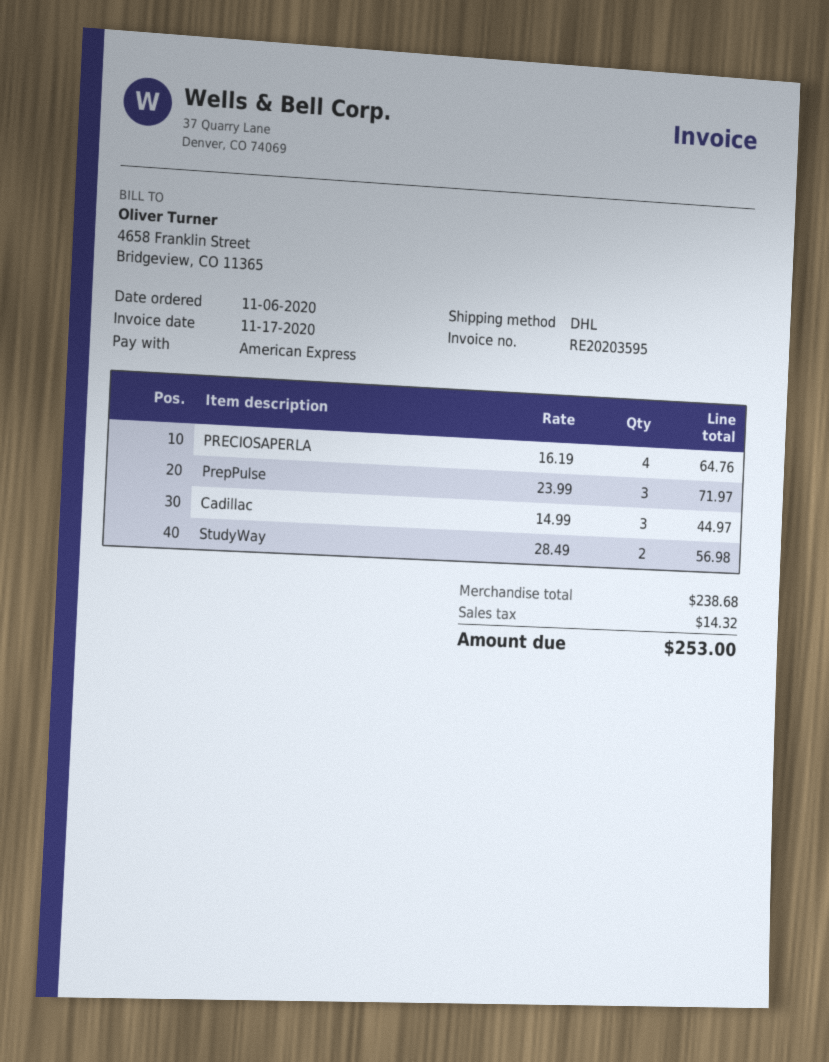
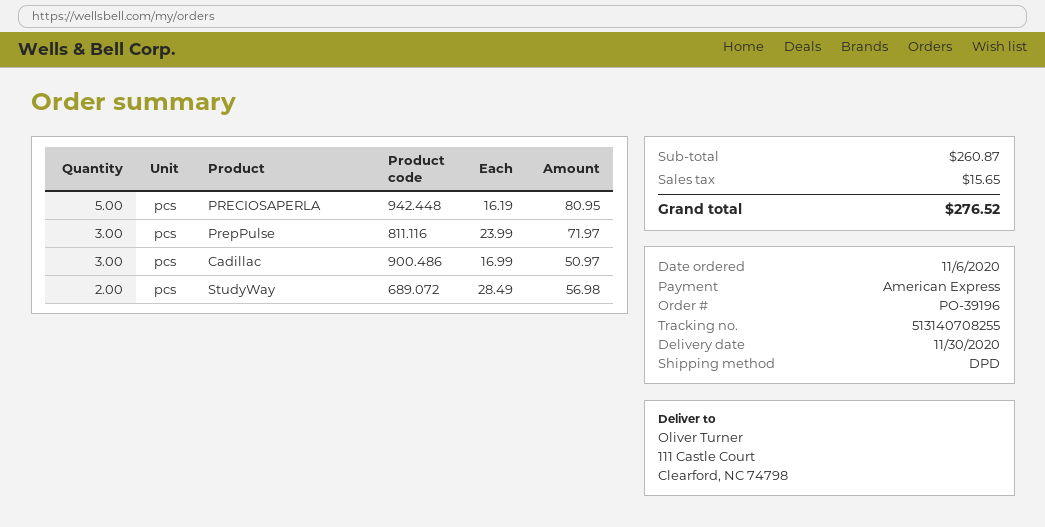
shipping method: DHL -> DPD
PRECIOSAPERLA: 4 x 16.19 = 64.76 -> 5 x 16.19 = 80.95
Cadillac: 3 x 14.99 = 44.97 -> 3 x 16.99 = 50.97
subtotal: 238.68 -> 260.87
tax: 14.32 -> 15.65
total: 253.00 -> 276.52

